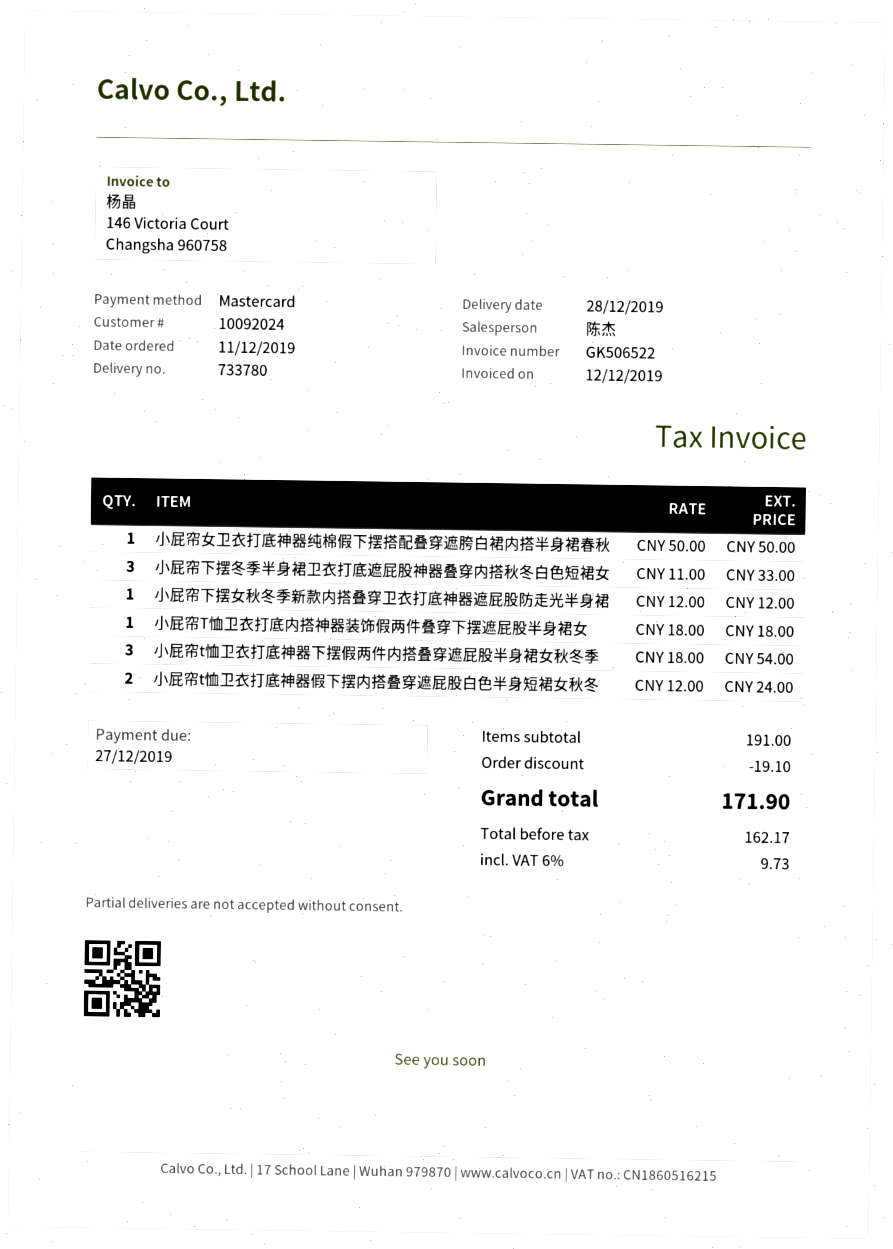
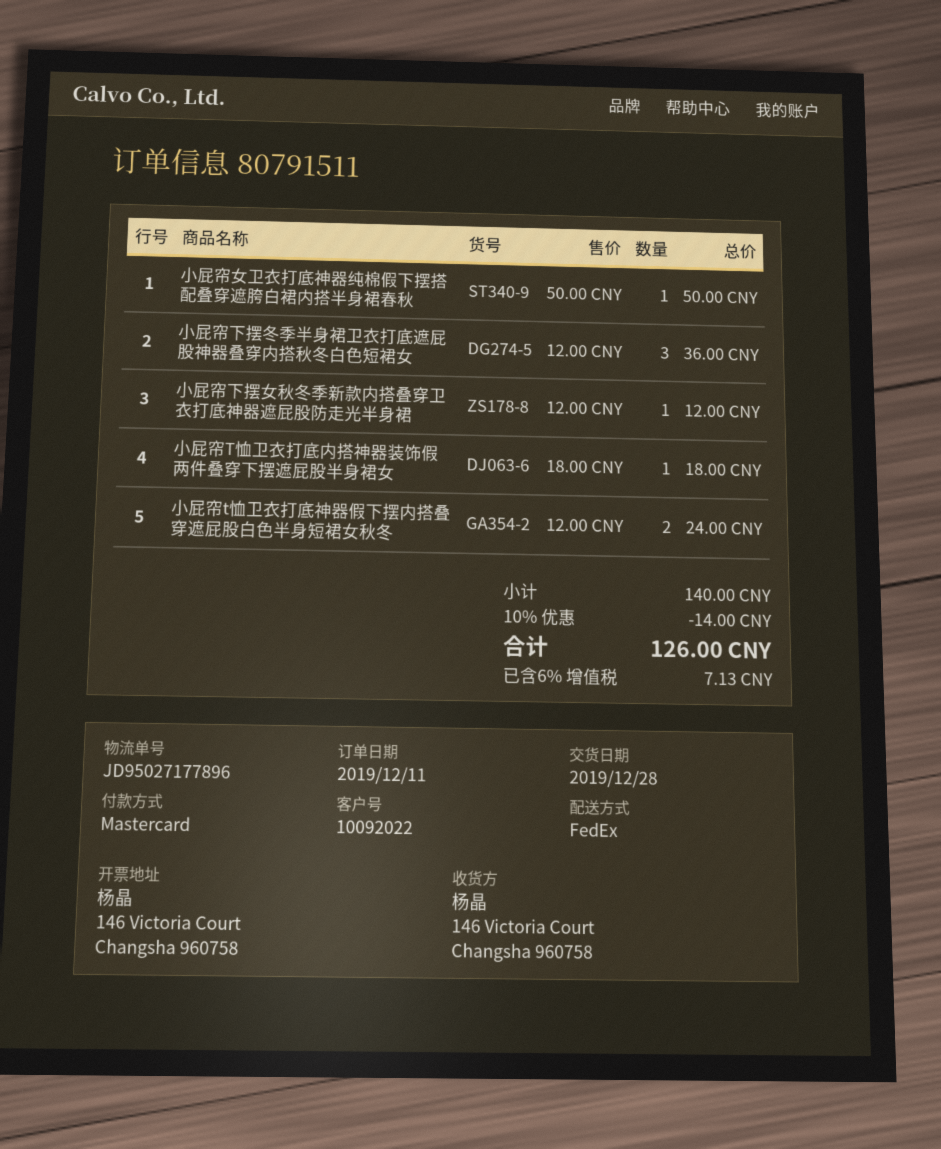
customer number: 10092024 -> 10092022
小屁帘下摆冬季半身裙卫衣打底遮屁股神器叠穿内搭秋冬白色短裙女: 3 x 11.00 = 33.00 -> 3 x 12.00 = 36.00
小屁帘t恤卫衣打底神器下摆假两件内搭叠穿遮屁股半身裙女秋冬季: 3 x 18.00 = 54.00 -> none
subtotal: 191.00 -> 140.00
discount: 19.10 -> 14.00
tax: 6% = 9.73 -> 6% = 7.13
total: 171.90 -> 126.00

